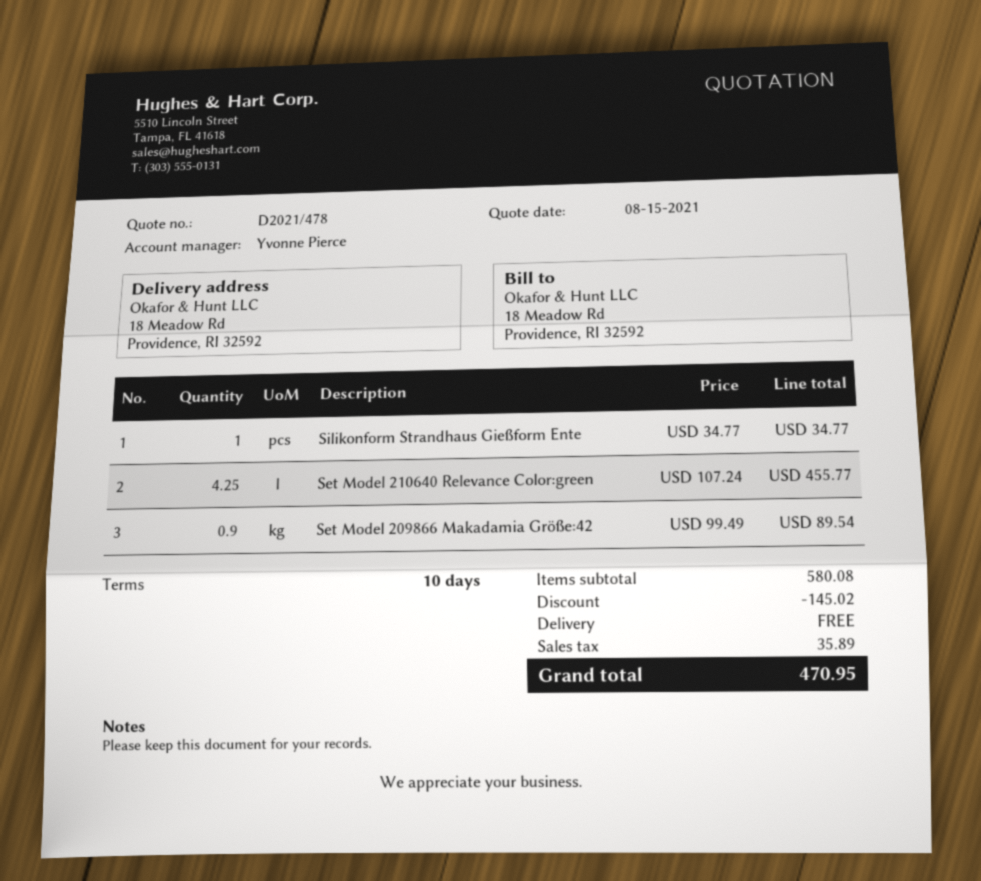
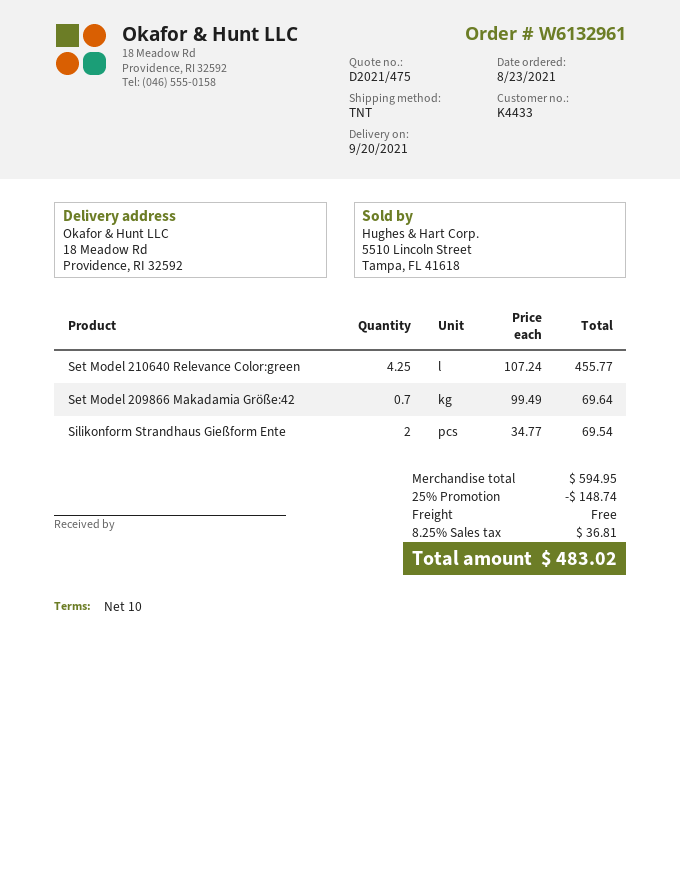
quote number: D2021/478 -> D2021/475
Silikonform Strandhaus Gießform Ente: 1 x 34.77 = 34.77 -> 2 x 34.77 = 69.54
Set Model 209866 Makadamia Größe:42: 0.9 x 99.49 = 89.54 -> 0.7 x 99.49 = 69.64
subtotal: 580.08 -> 594.95
discount: 145.02 -> 148.74
tax: 35.89 -> 36.81
total: 470.95 -> 483.02

